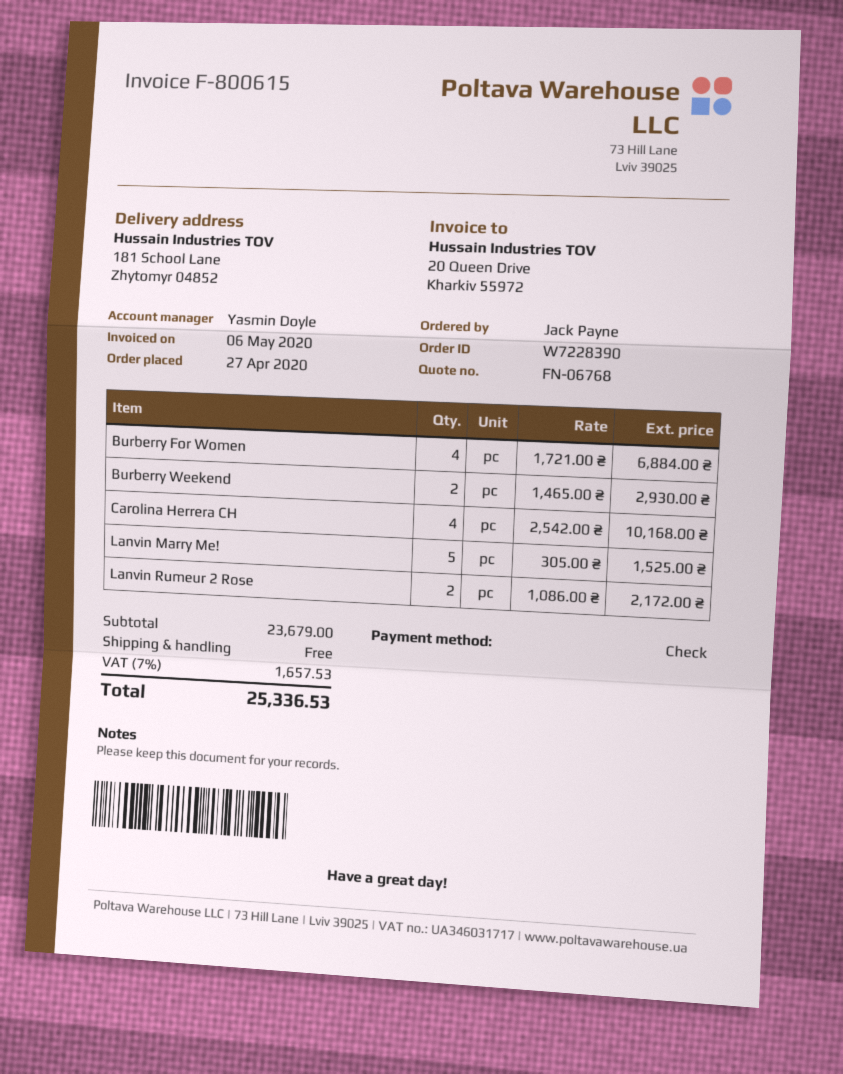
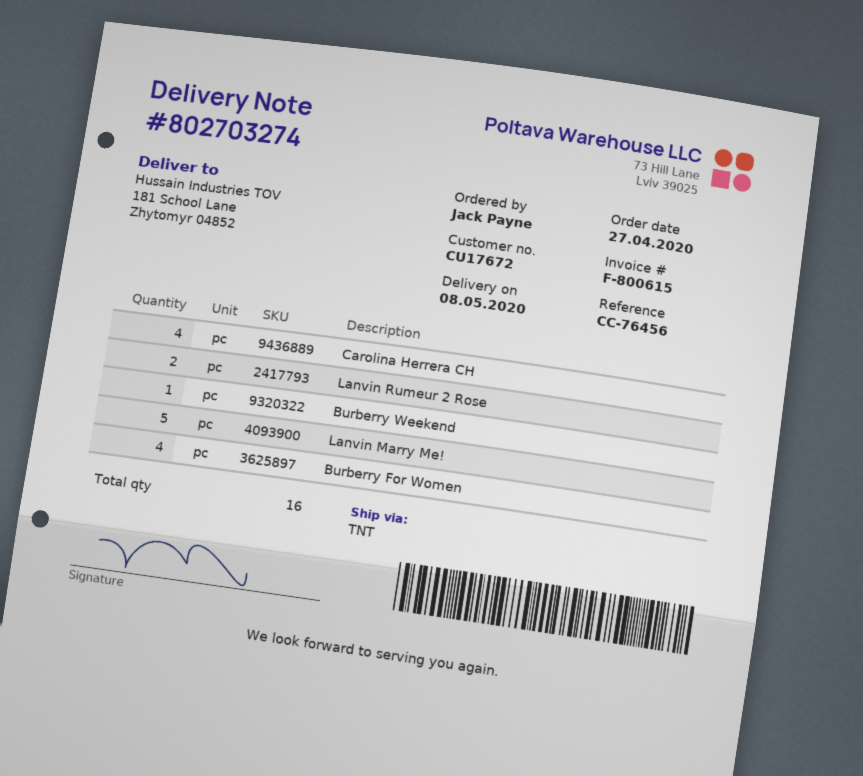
Burberry Weekend: 2 -> 1

